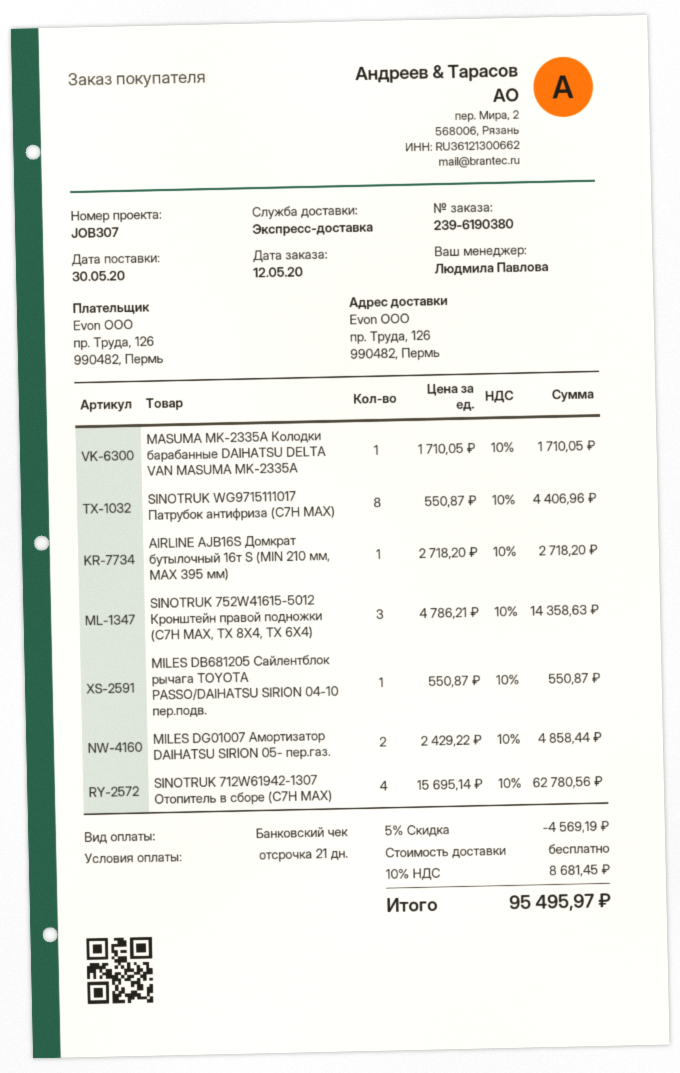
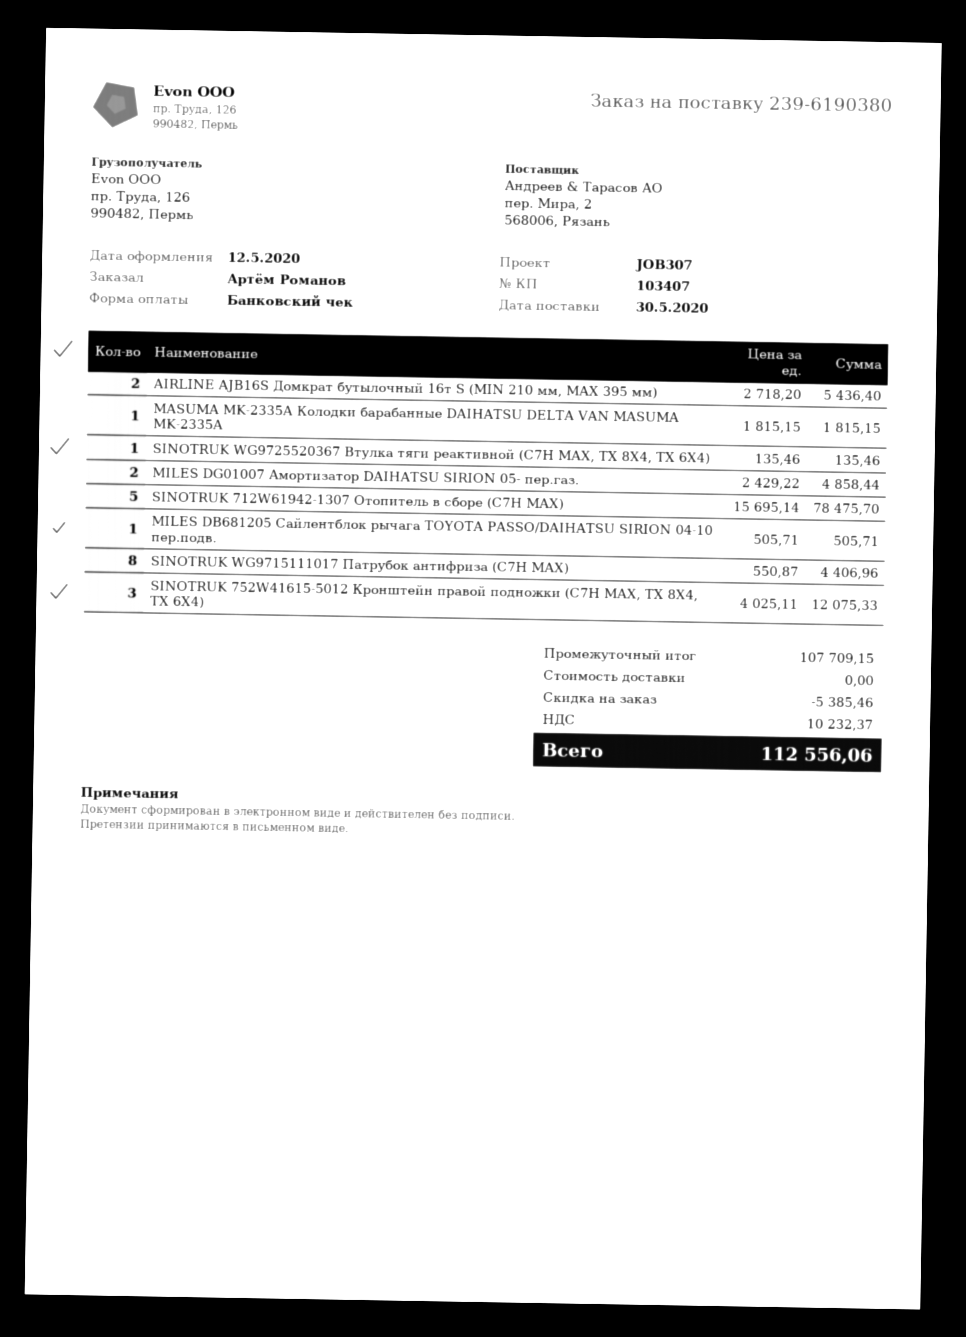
MASUMA MK-2335A Колодки барабанные DAIHATSU DELTA VAN MASUMA MK-2335A: 1 x 1710.05 = 1710.05 -> 1 x 1815.15 = 1815.15
AIRLINE AJB16S Домкрат бутылочный 16т S (MIN 210 мм, MAX 395 мм): 1 x 2718.20 = 2718.20 -> 2 x 2718.20 = 5436.40
SINOTRUK 752W41615-5012 Кронштейн правой подножки (C7H MAX, TX 8X4, TX 6X4): 3 x 4786.21 = 14358.63 -> 3 x 4025.11 = 12075.33
MILES DB681205 Сайлентблок рычага TOYOTA PASSO/DAIHATSU SIRION 04-10 пер.подв.: 1 x 550.87 = 550.87 -> 1 x 505.71 = 505.71
SINOTRUK 712W61942-1307 Отопитель в сборе (C7H MAX): 4 x 15695.14 = 62780.56 -> 5 x 15695.14 = 78475.70
SINOTRUK WG9725520367 Втулка тяги реактивной (C7H MAX, TX 8X4, TX 6X4): none -> 1 x 135.46 = 135.46
discount: 4569.19 -> 5385.46
tax: 8681.45 -> 10232.37
total: 95495.97 -> 112556.06

